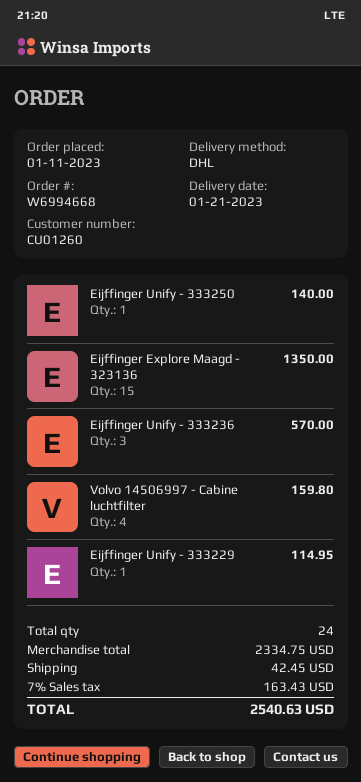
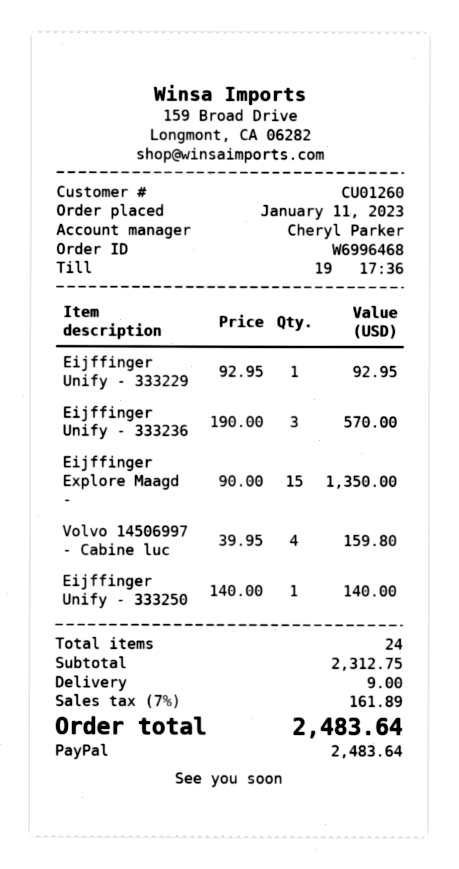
order number: W6994668 -> W6996468
Eijffinger Unify - 333229: 1 for 114.95 -> 1 for 92.95
subtotal: 2334.75 -> 2312.75
shipping: 42.45 -> 9.00
tax: 7% = 163.43 -> 7% = 161.89
total: 2540.63 -> 2483.64

